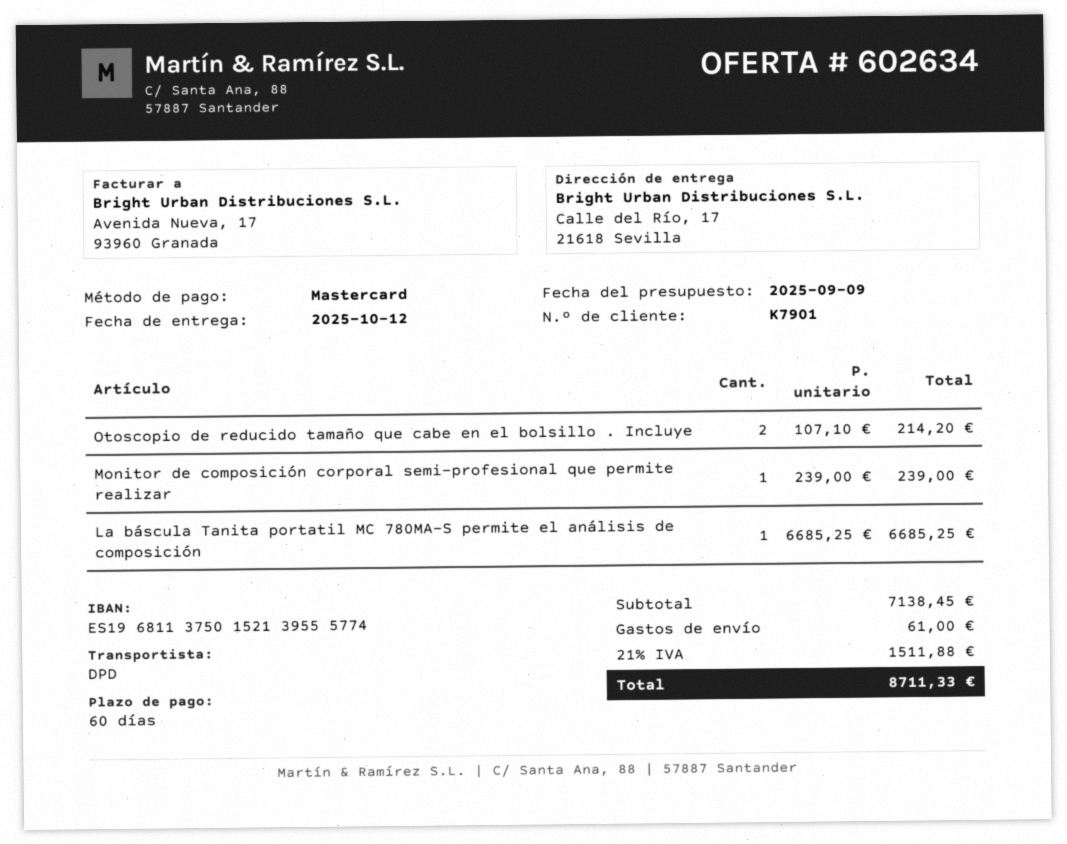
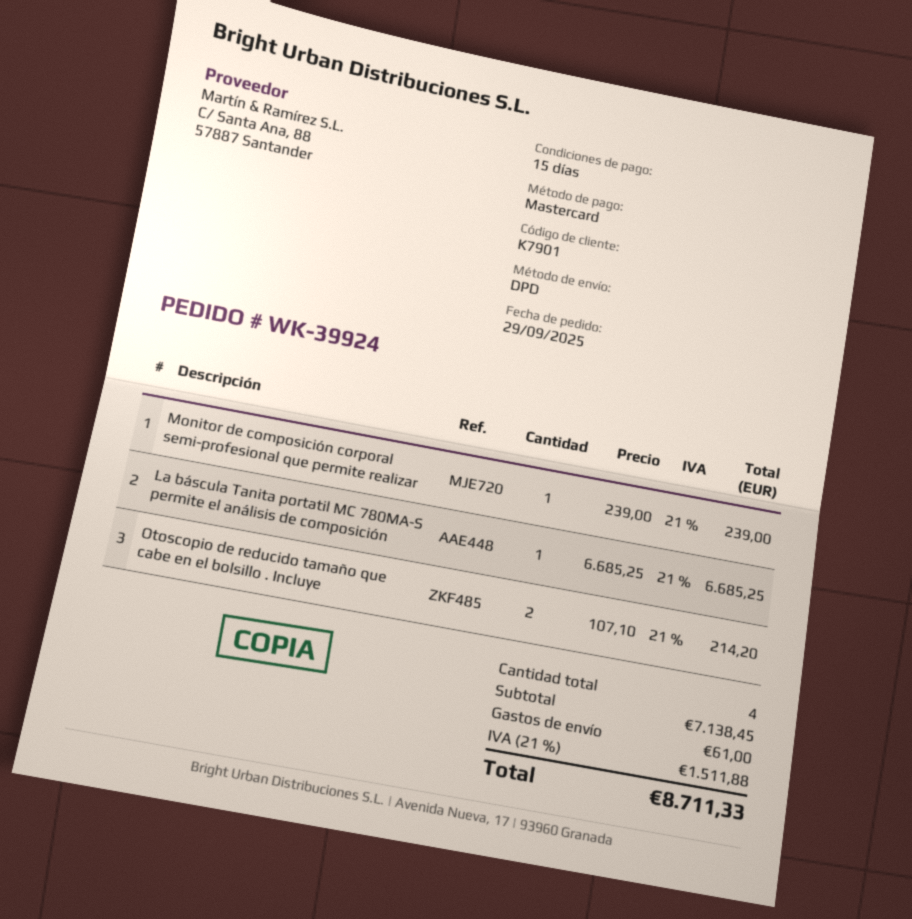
payment terms: 60 days -> 15 days

